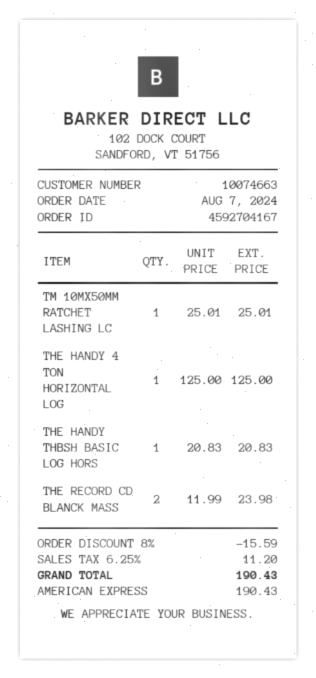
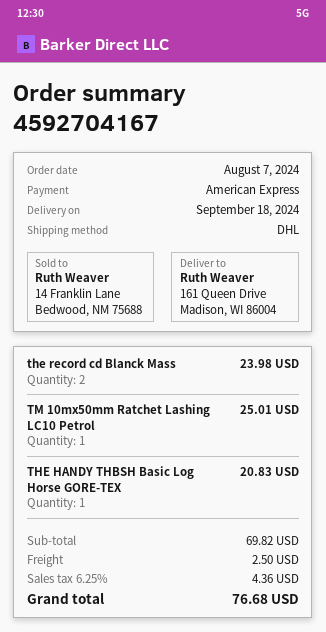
THE HANDY 4 TON HORIZONTAL LOG: 1 for 125.00 -> none
discount: 8% = 15.59 -> none
shipping: none -> 2.50
tax: 6.25% = 11.20 -> 6.25% = 4.36
total: 190.43 -> 76.68

